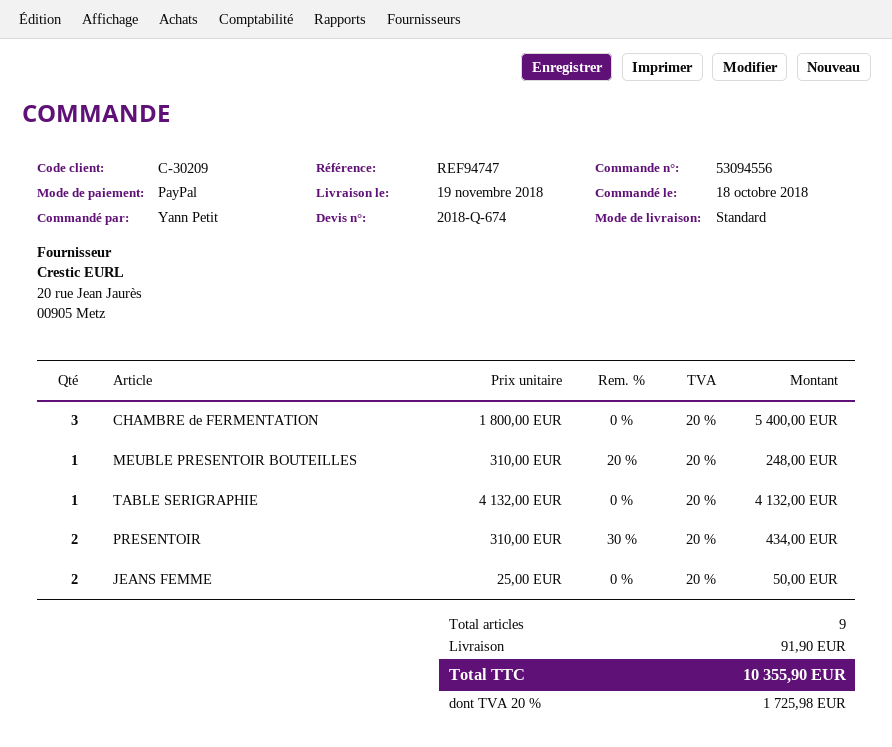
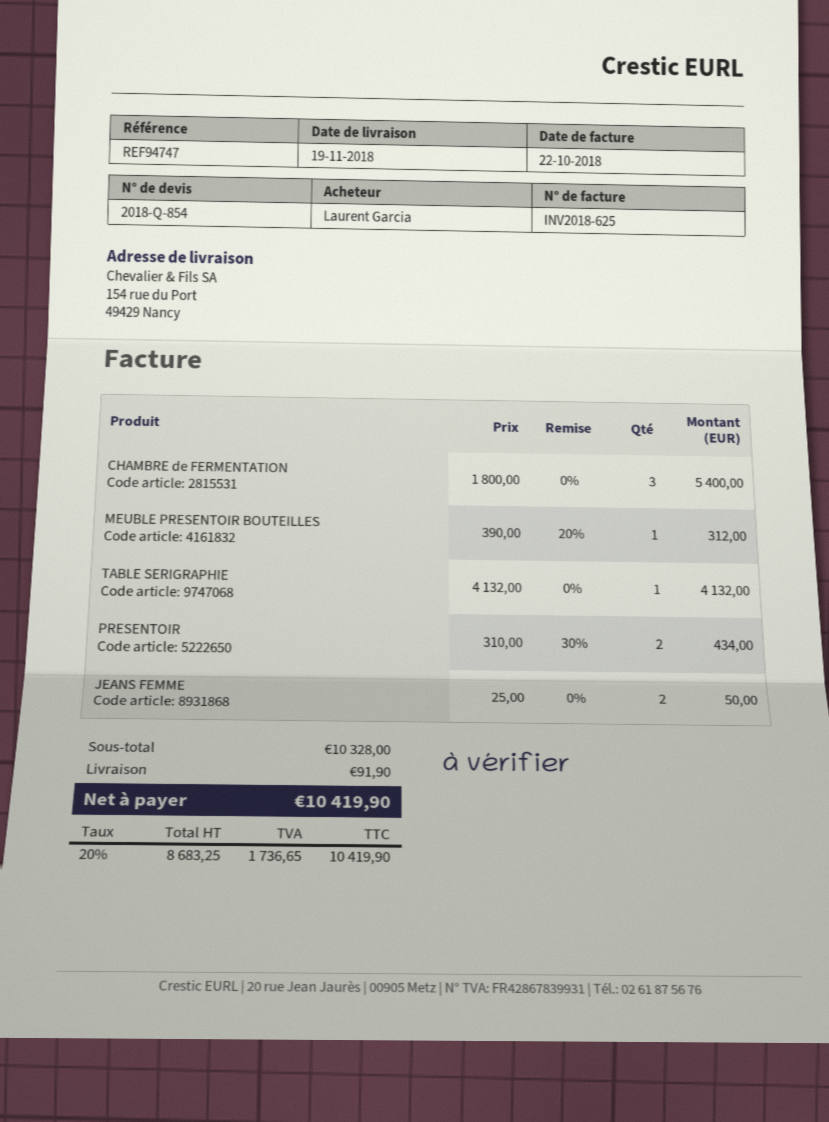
quote number: 2018-Q-674 -> 2018-Q-854
ordered by: Yann Petit -> Laurent Garcia
MEUBLE PRESENTOIR BOUTEILLES: 1 x 310.00 - 20% = 248.00 -> 1 x 390.00 - 20% = 312.00
tax: 20% = 1725.98 -> 20% = 1736.65
total: 10355.90 -> 10419.90

